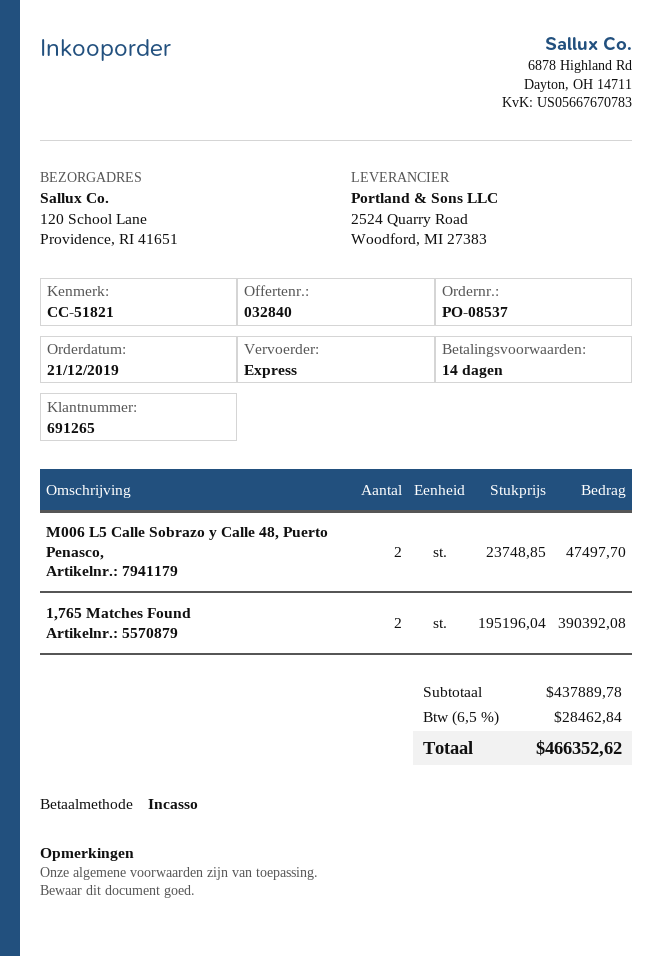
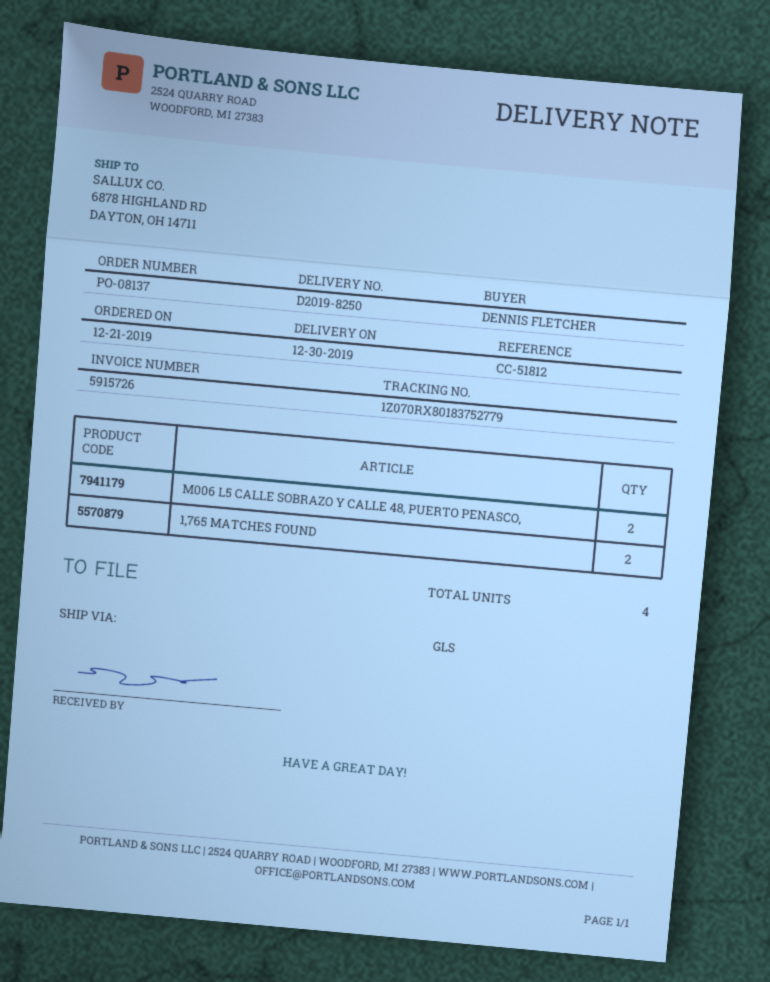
order number: PO-08537 -> PO-08137
reference: CC-51821 -> CC-51812
shipping method: express -> GLS
ship to: 120 School Lane, Providence, RI 41651 -> 6878 HIGHLAND RD, DAYTON, OH 14711

